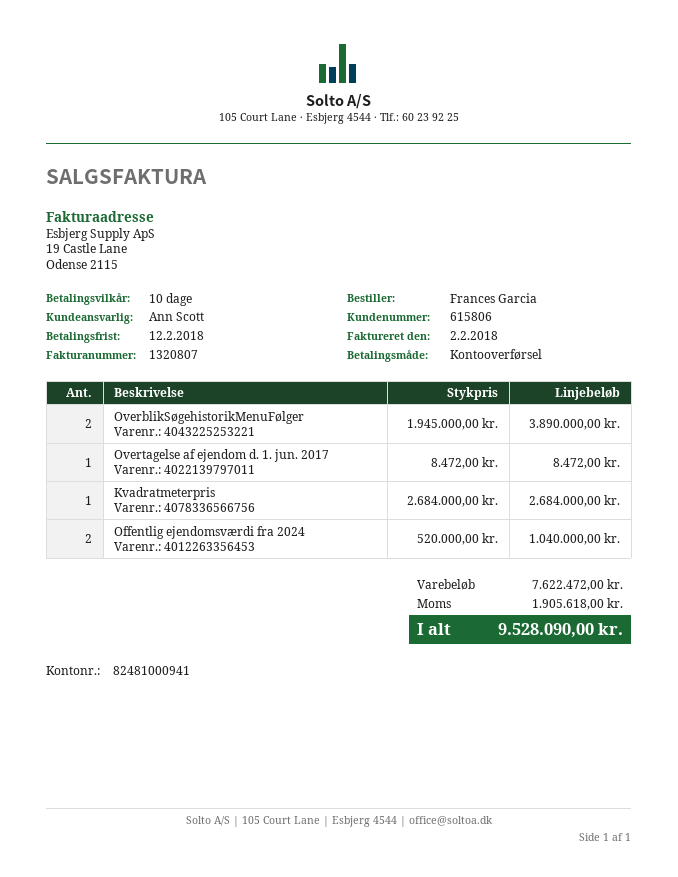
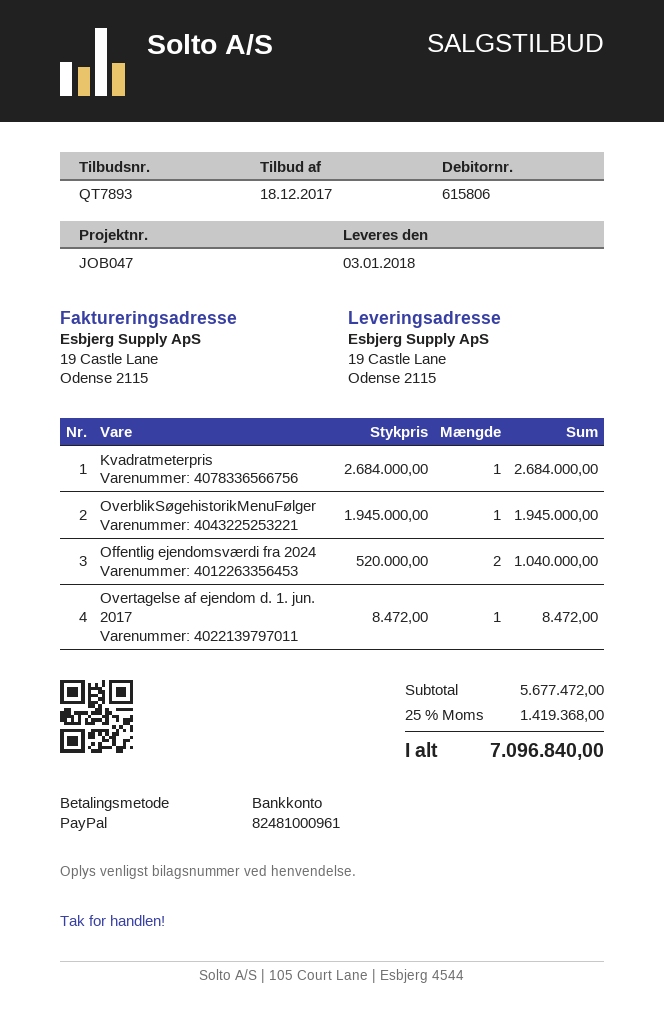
payment method: bank transfer -> PayPal
bank account: 82481000941 -> 82481000961
OverblikSøgehistorikMenuFølger: 2 x 1945000.00 = 3890000.00 -> 1 x 1945000.00 = 1945000.00
subtotal: 7622472.00 -> 5677472.00
tax: 1905618.00 -> 1419368.00
total: 9528090.00 -> 7096840.00

